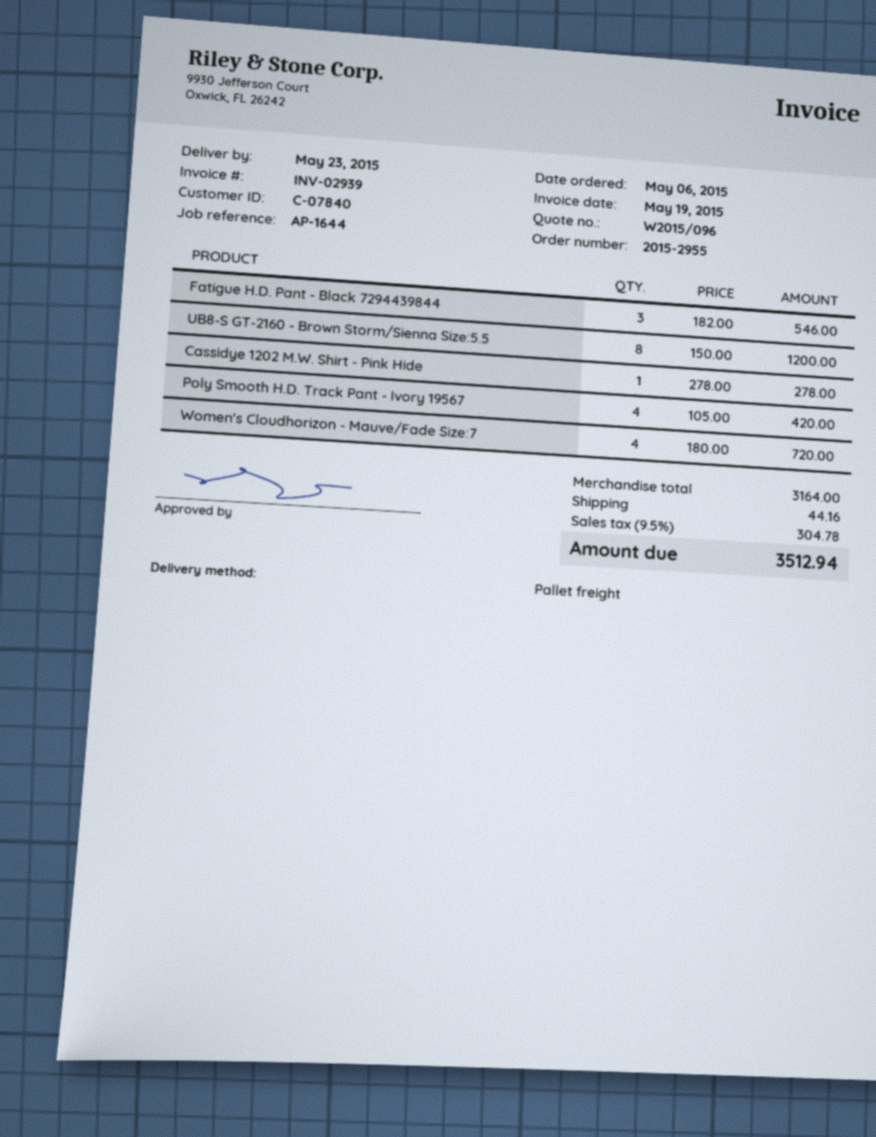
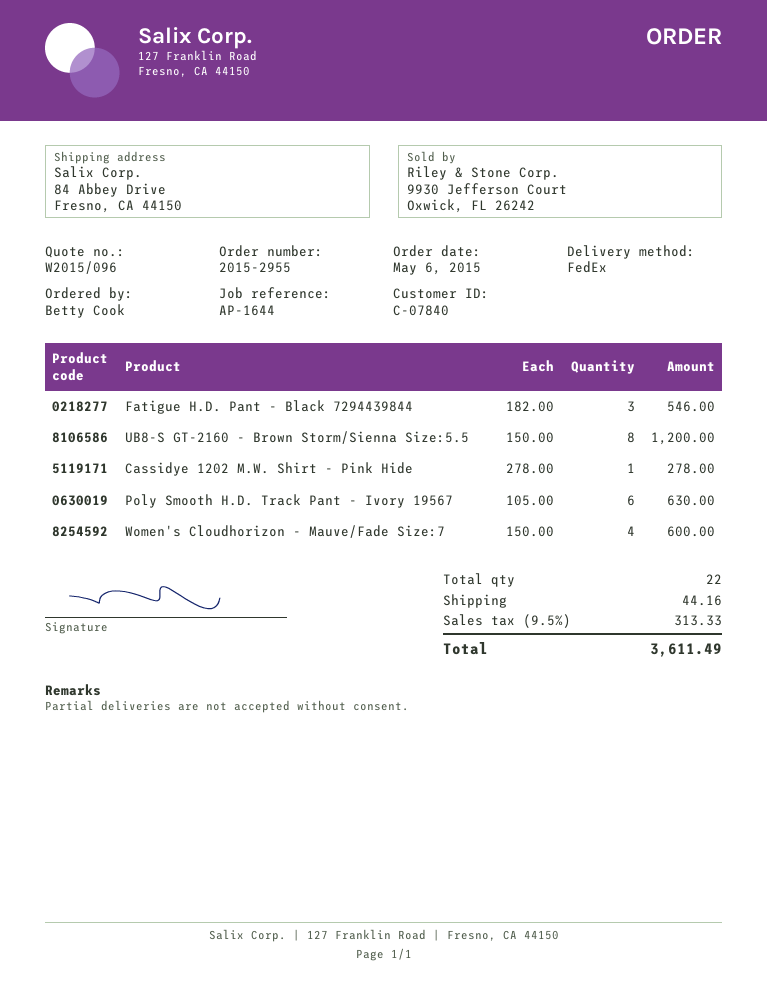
shipping method: pallet freight -> FedEx
Poly Smooth H.D. Track Pant - Ivory 19567: 4 x 105.00 = 420.00 -> 6 x 105.00 = 630.00
Women's Cloudhorizon - Mauve/Fade Size:7: 4 x 180.00 = 720.00 -> 4 x 150.00 = 600.00
tax: 9.5% = 304.78 -> 9.5% = 313.33
total: 3512.94 -> 3611.49

